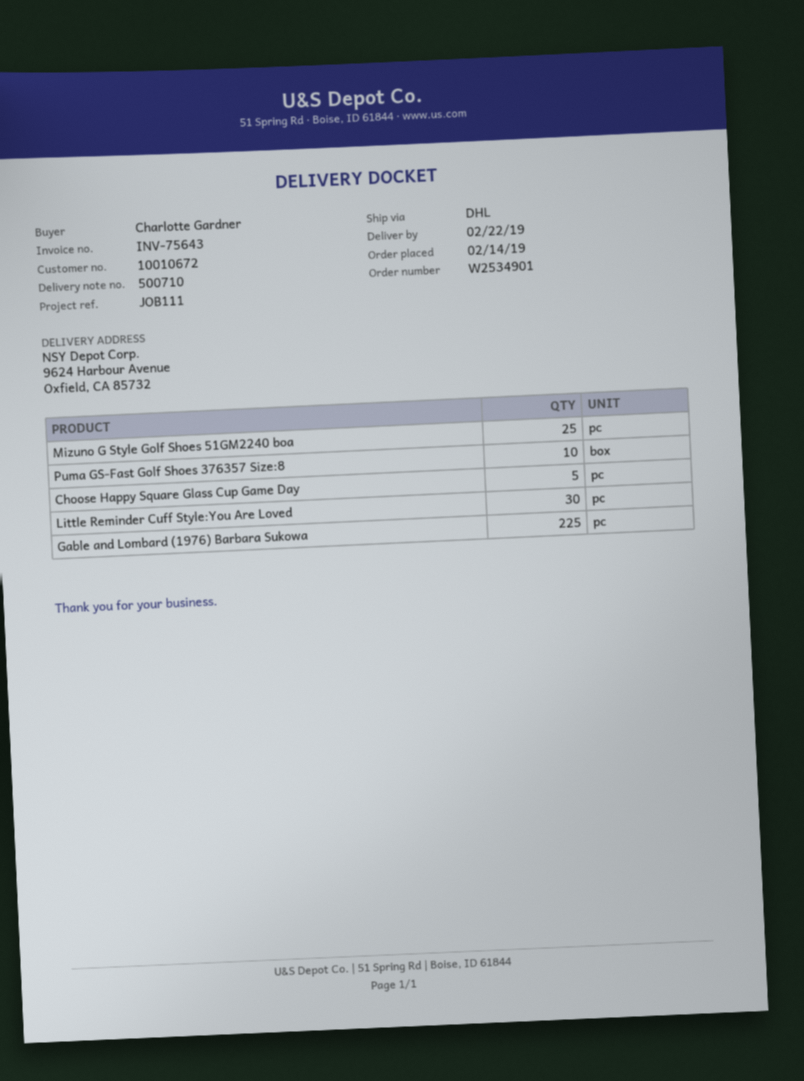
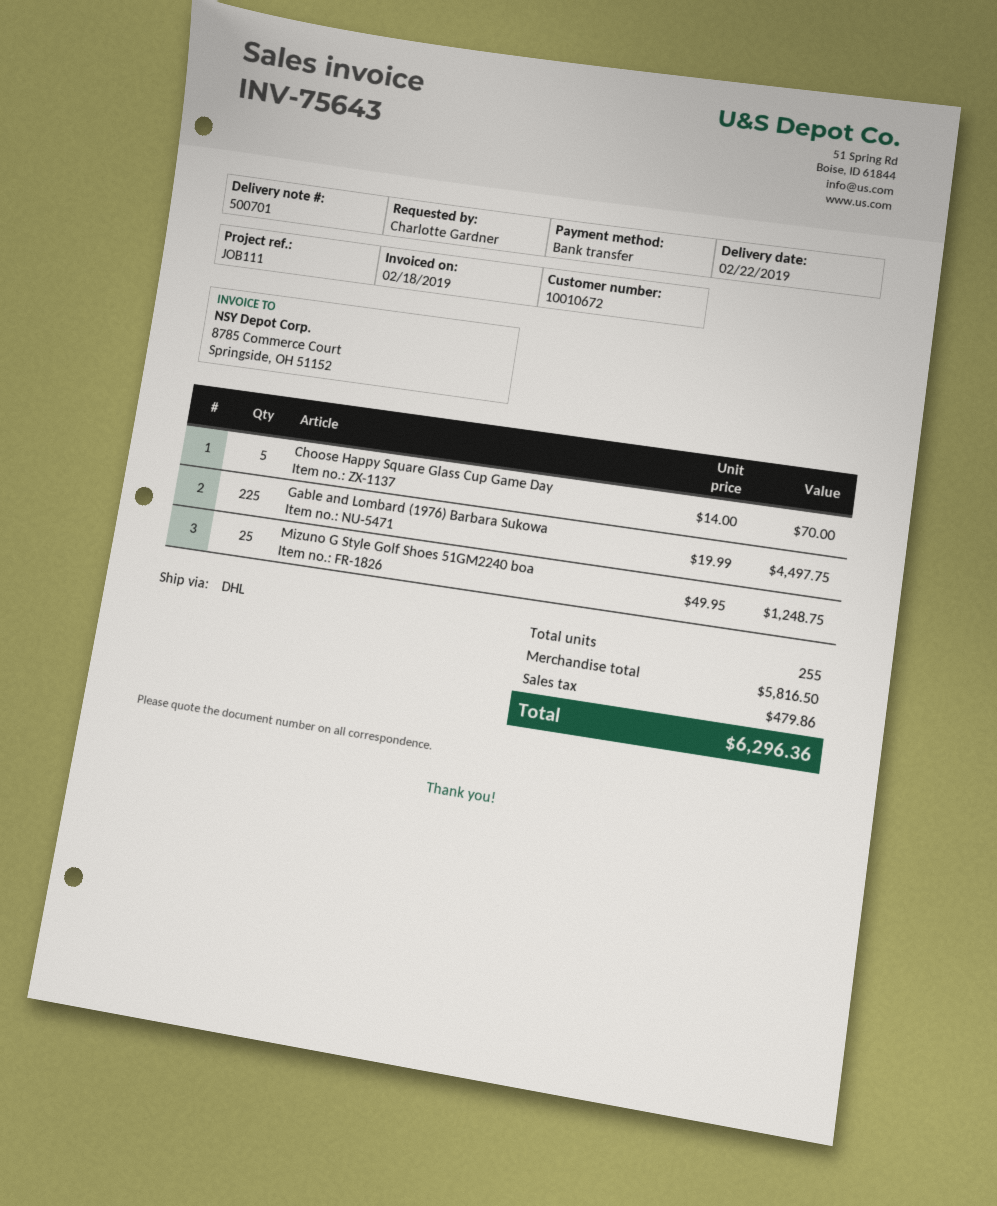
delivery note number: 500710 -> 500701
Puma GS-Fast Golf Shoes 376357 Size:8: 10 -> none
Little Reminder Cuff Style:You Are Loved: 30 -> none

